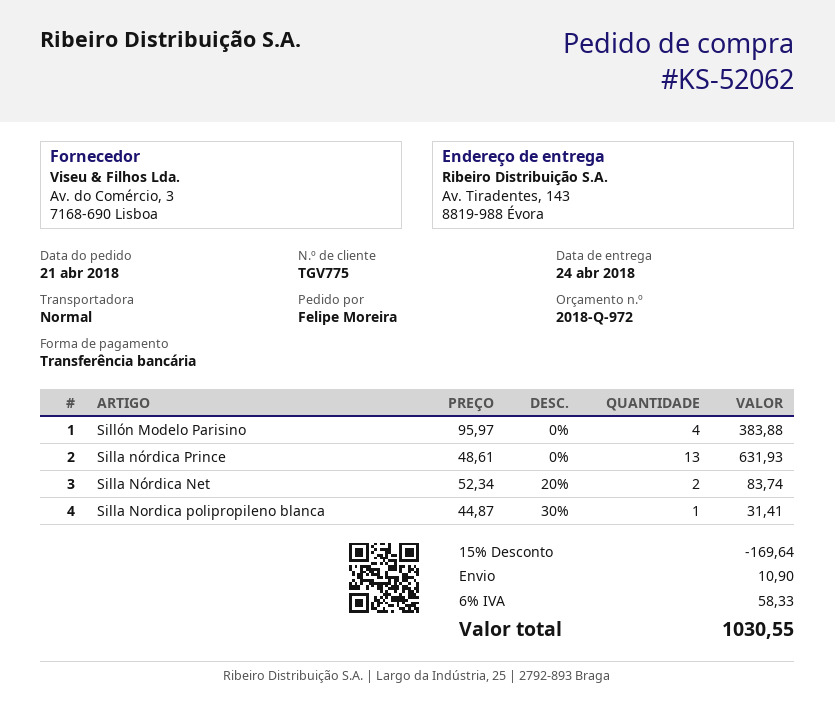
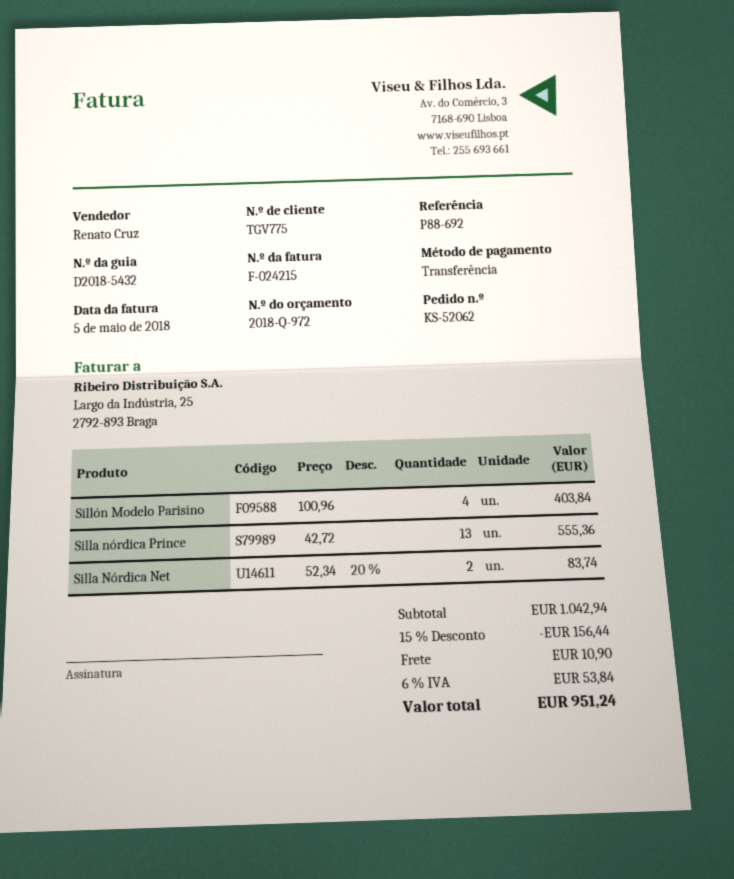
Sillón Modelo Parisino: 4 x 95.97 = 383.88 -> 4 x 100.96 = 403.84
Silla nórdica Prince: 13 x 48.61 = 631.93 -> 13 x 42.72 = 555.36
Silla Nordica polipropileno blanca: 1 x 44.87 - 30% = 31.41 -> none
discount: 15% = 169.64 -> 15% = 156.44
tax: 6% = 58.33 -> 6% = 53.84
total: 1030.55 -> 951.24

